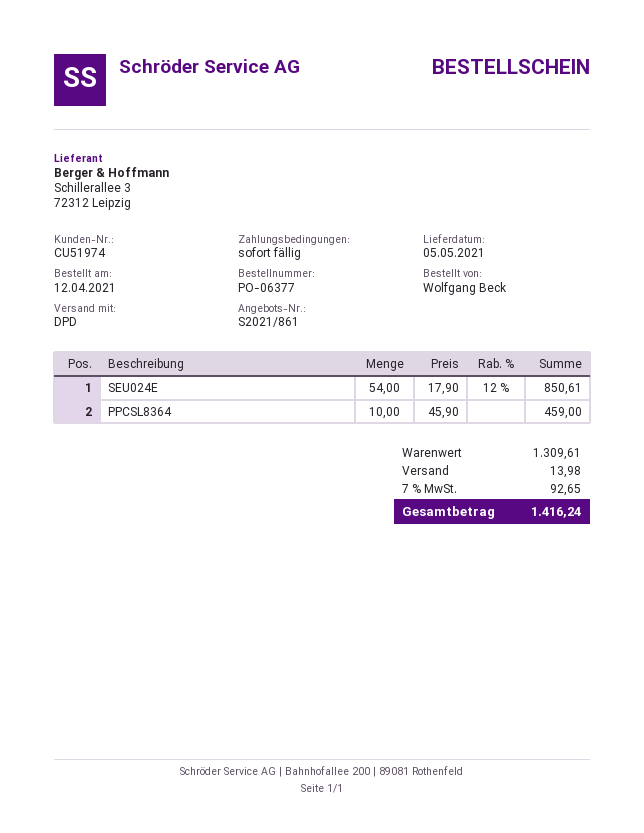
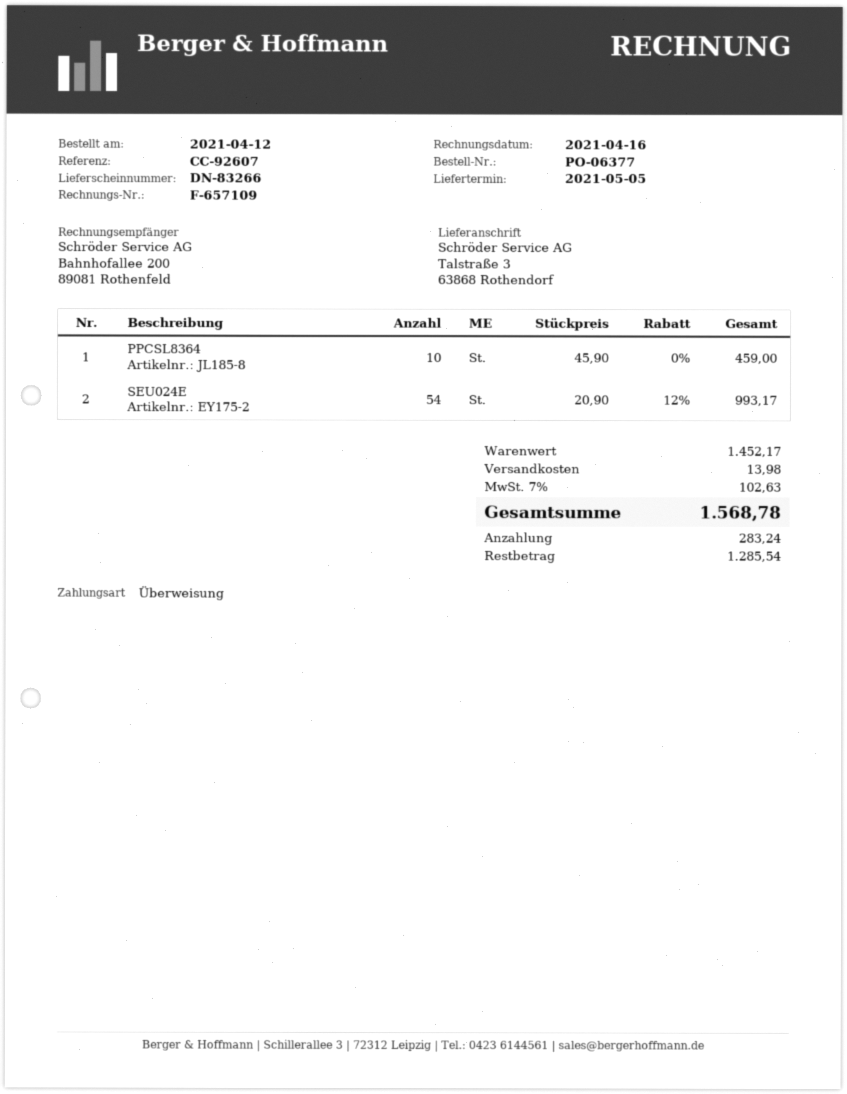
SEU024E: 54 x 17.90 - 12% = 850.61 -> 54 x 20.90 - 12% = 993.17
subtotal: 1309.61 -> 1452.17
tax: 7% = 92.65 -> 7% = 102.63
total: 1416.24 -> 1568.78

